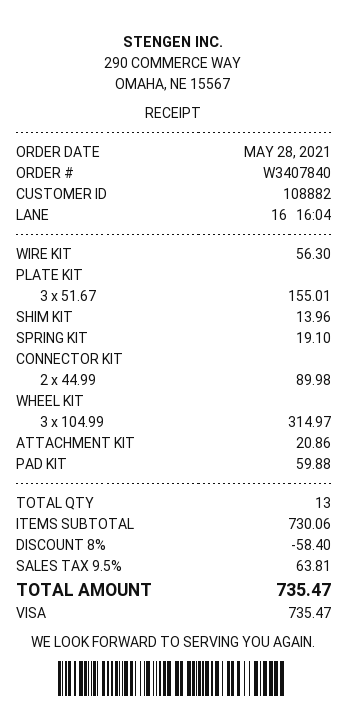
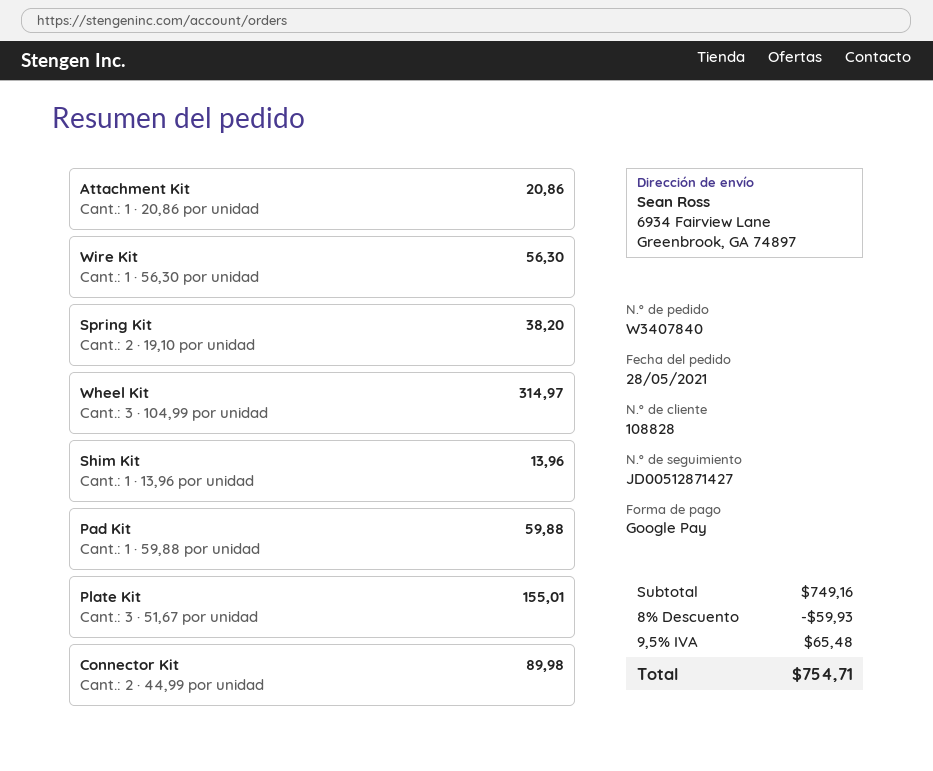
customer number: 108882 -> 108828
payment method: Visa -> Google Pay
SPRING KIT: 1 x 19.10 = 19.10 -> 2 x 19.10 = 38.20
subtotal: 730.06 -> 749.16
discount: 8% = 58.40 -> 8% = 59.93
tax: 9.5% = 63.81 -> 9.5% = 65.48
total: 735.47 -> 754.71

